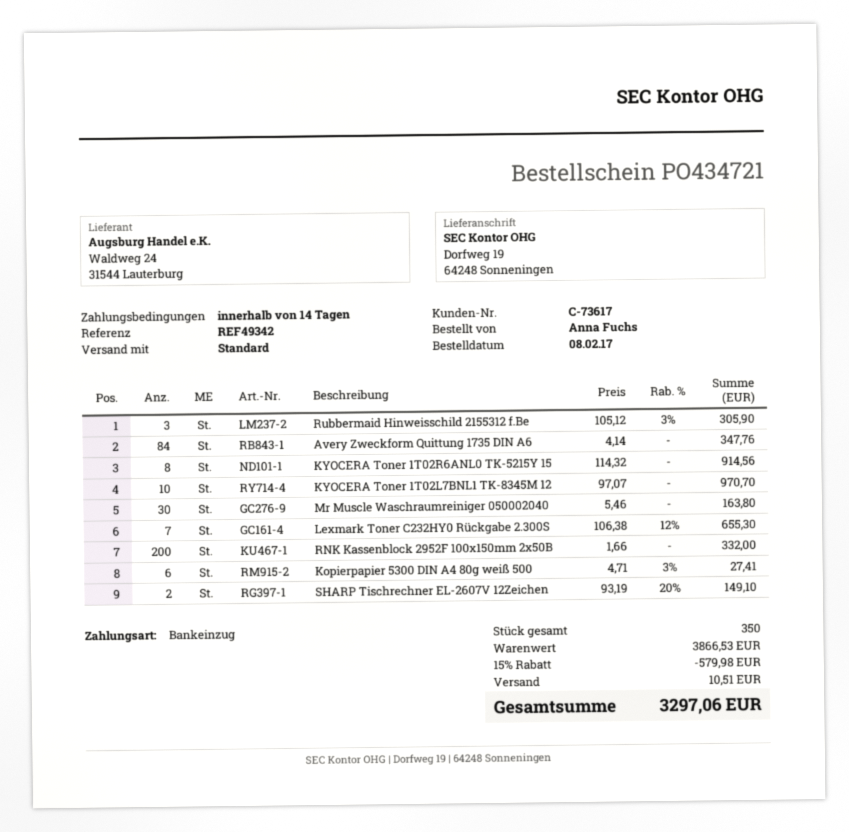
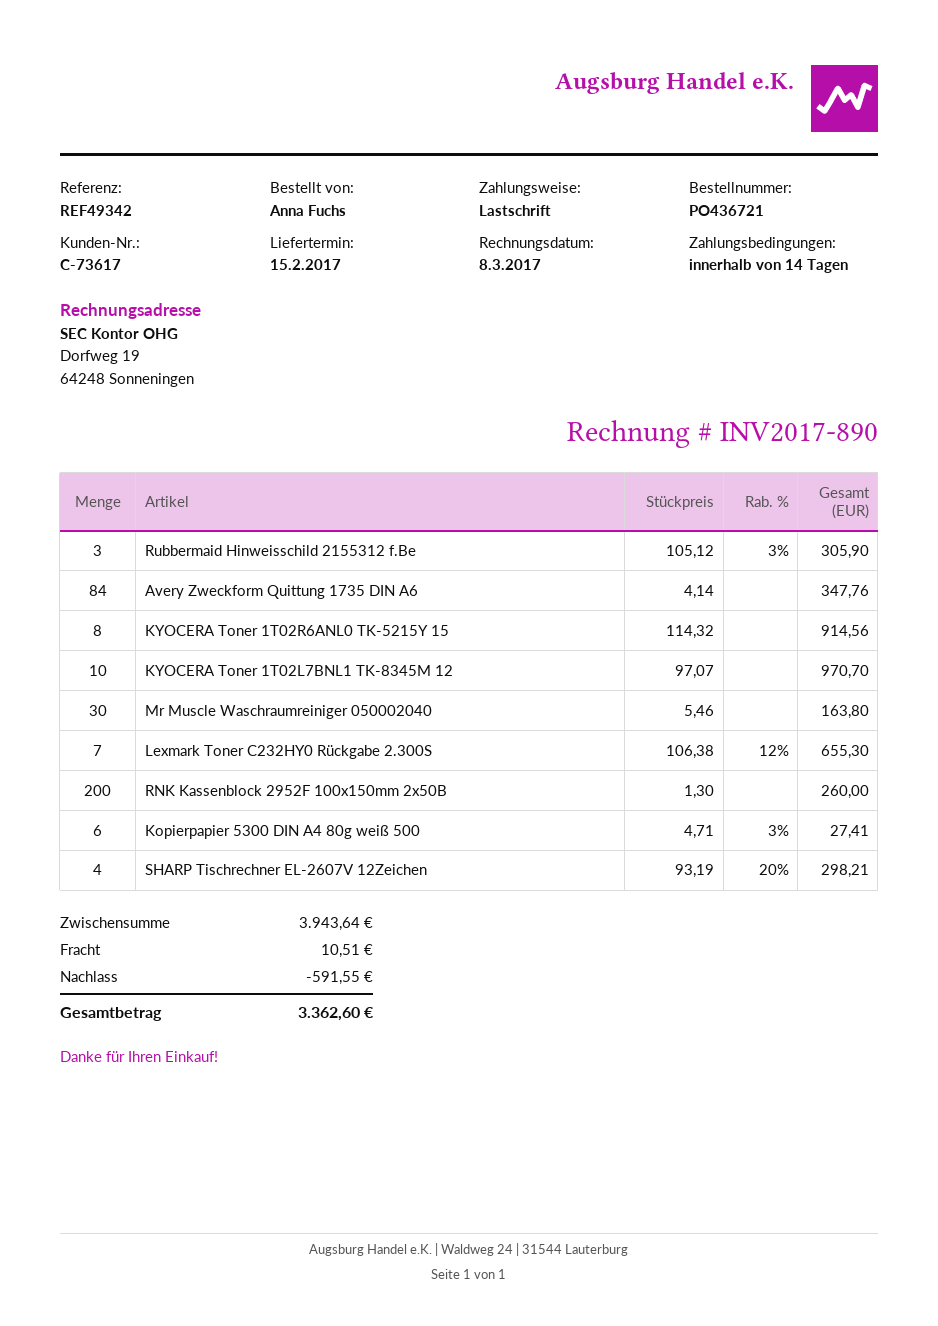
order number: PO434721 -> PO436721
RNK Kassenblock 2952F 100x150mm 2x50B: 200 x 1.66 = 332.00 -> 200 x 1.30 = 260.00
SHARP Tischrechner EL-2607V 12Zeichen: 2 x 93.19 - 20% = 149.10 -> 4 x 93.19 - 20% = 298.21
subtotal: 3866.53 -> 3943.64
discount: 579.98 -> 591.55
total: 3297.06 -> 3362.60

